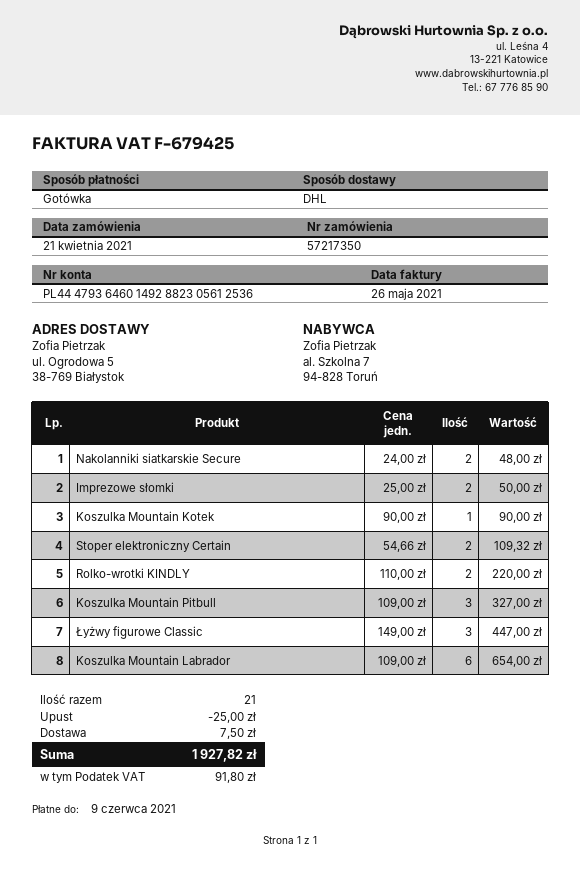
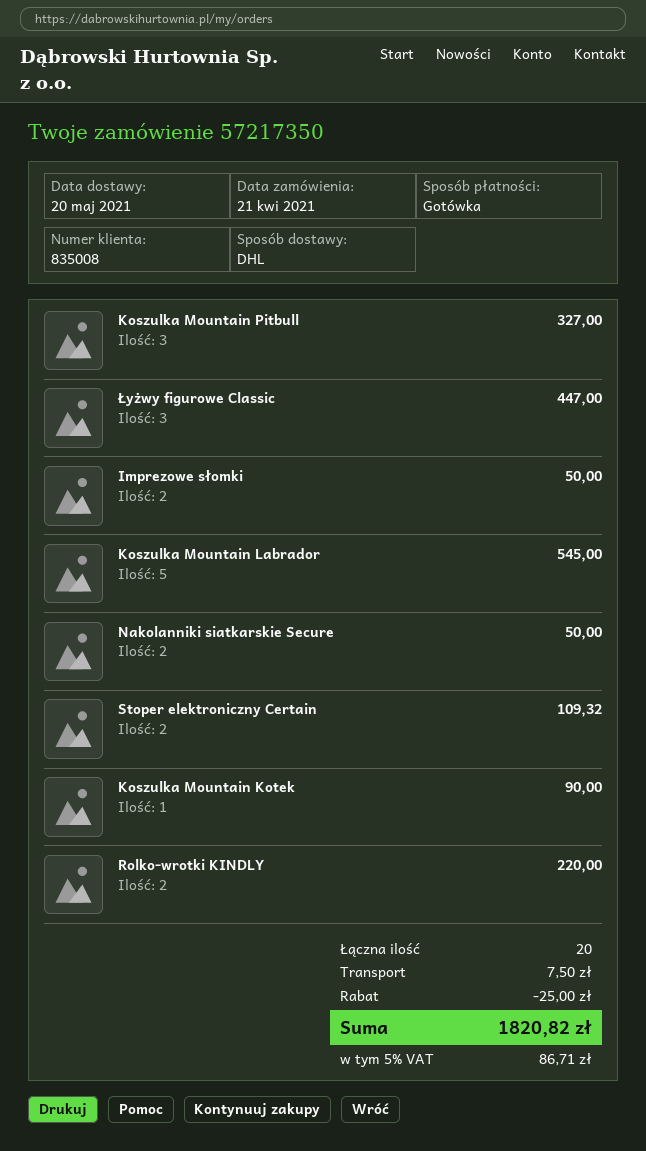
Nakolanniki siatkarskie Secure: 2 for 48.00 -> 2 for 50.00
Koszulka Mountain Labrador: 6 for 654.00 -> 5 for 545.00
total quantity: 21 -> 20
tax: 91.80 -> 86.71
total: 1927.82 -> 1820.82

